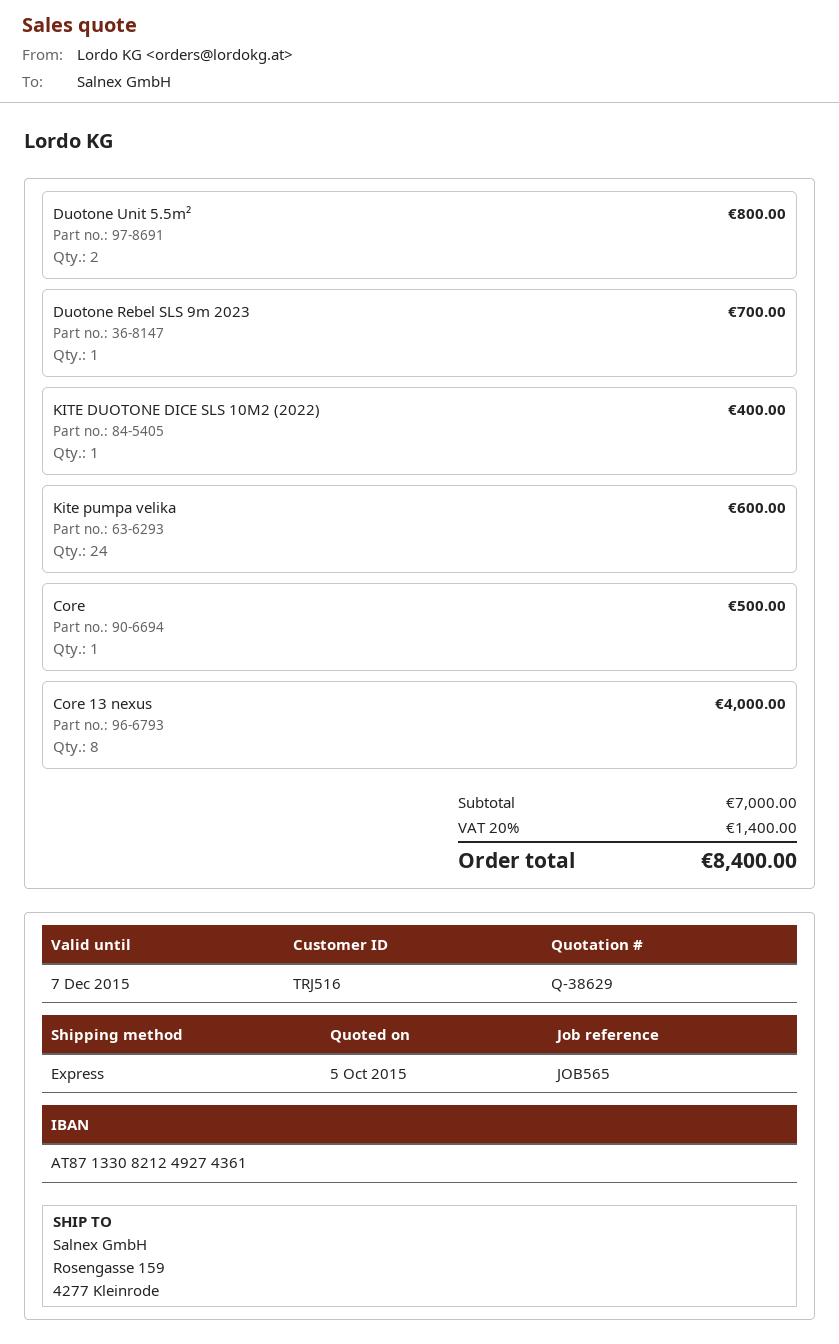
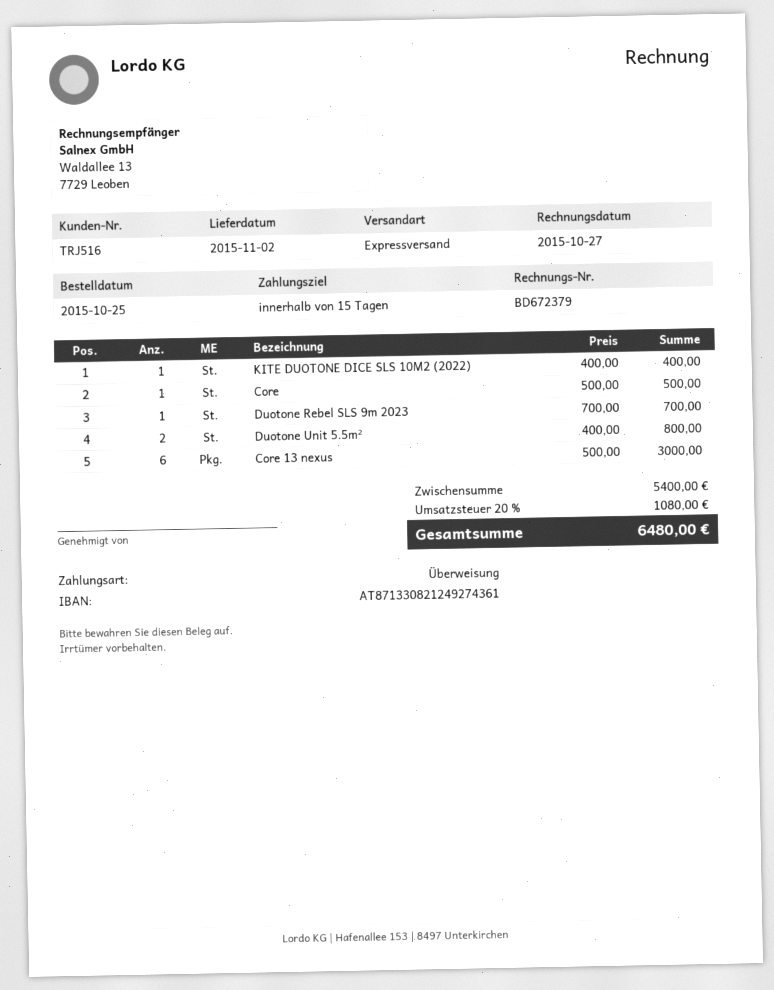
Kite pumpa velika: 24 for 600.00 -> none
Core 13 nexus: 8 for 4000.00 -> 6 for 3000.00
subtotal: 7000.00 -> 5400.00
tax: 20% = 1400.00 -> 20% = 1080.00
total: 8400.00 -> 6480.00

